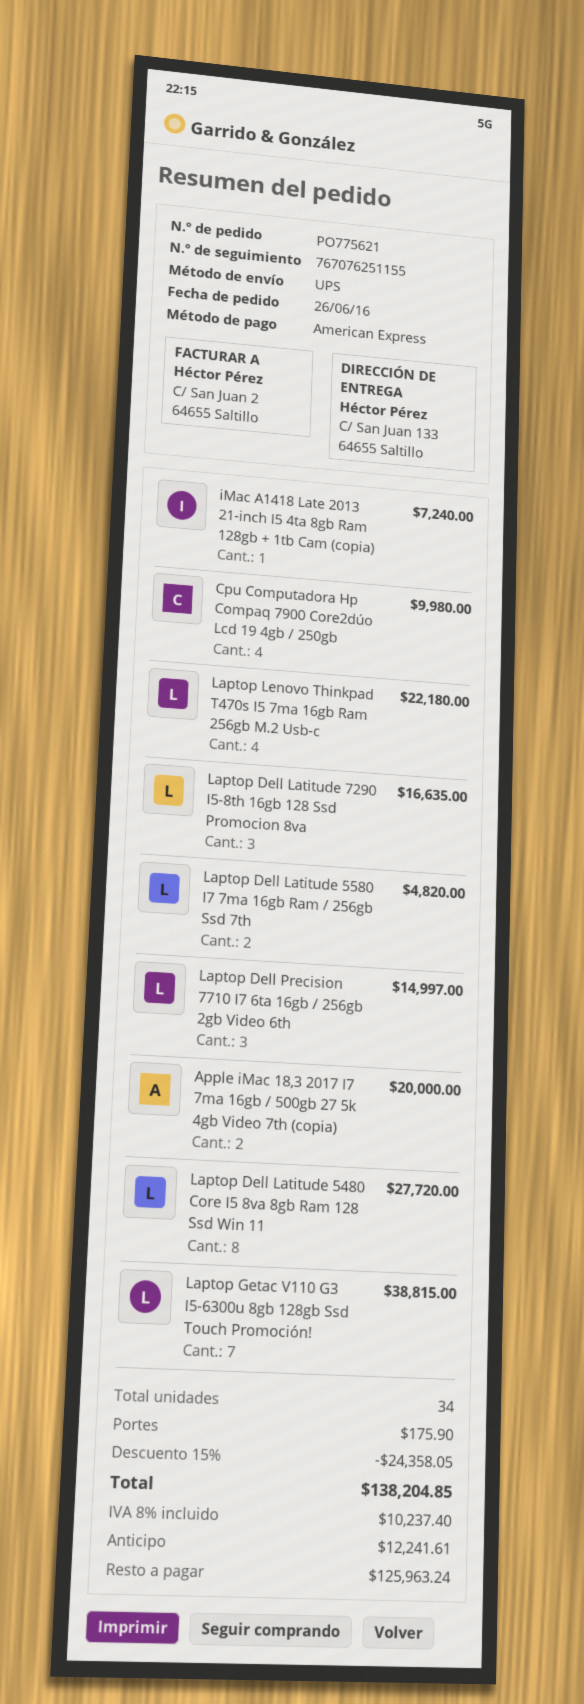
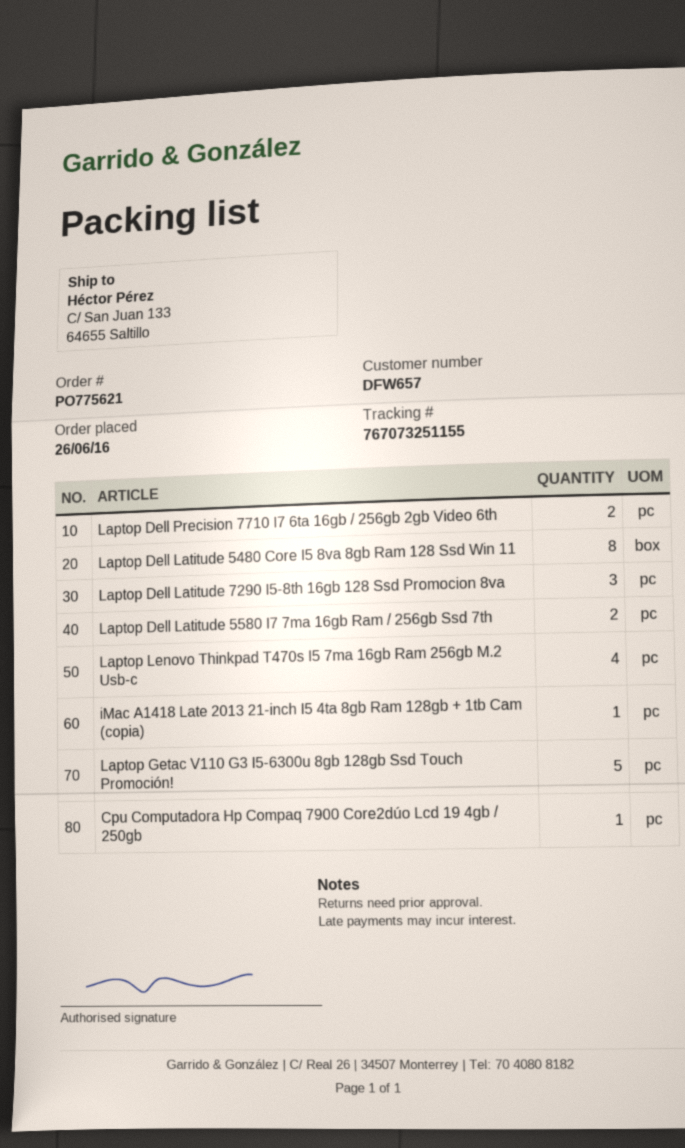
tracking number: 767076251155 -> 767073251155
Cpu Computadora Hp Compaq 7900 Core2dúo Lcd 19 4gb / 250gb: 4 -> 1
Laptop Dell Precision 7710 I7 6ta 16gb / 256gb 2gb Video 6th: 3 -> 2
Apple iMac 18,3 2017 I7 7ma 16gb / 500gb 27 5k 4gb Video 7th (copia): 2 -> none
Laptop Getac V110 G3 I5-6300u 8gb 128gb Ssd Touch Promoción!: 7 -> 5

